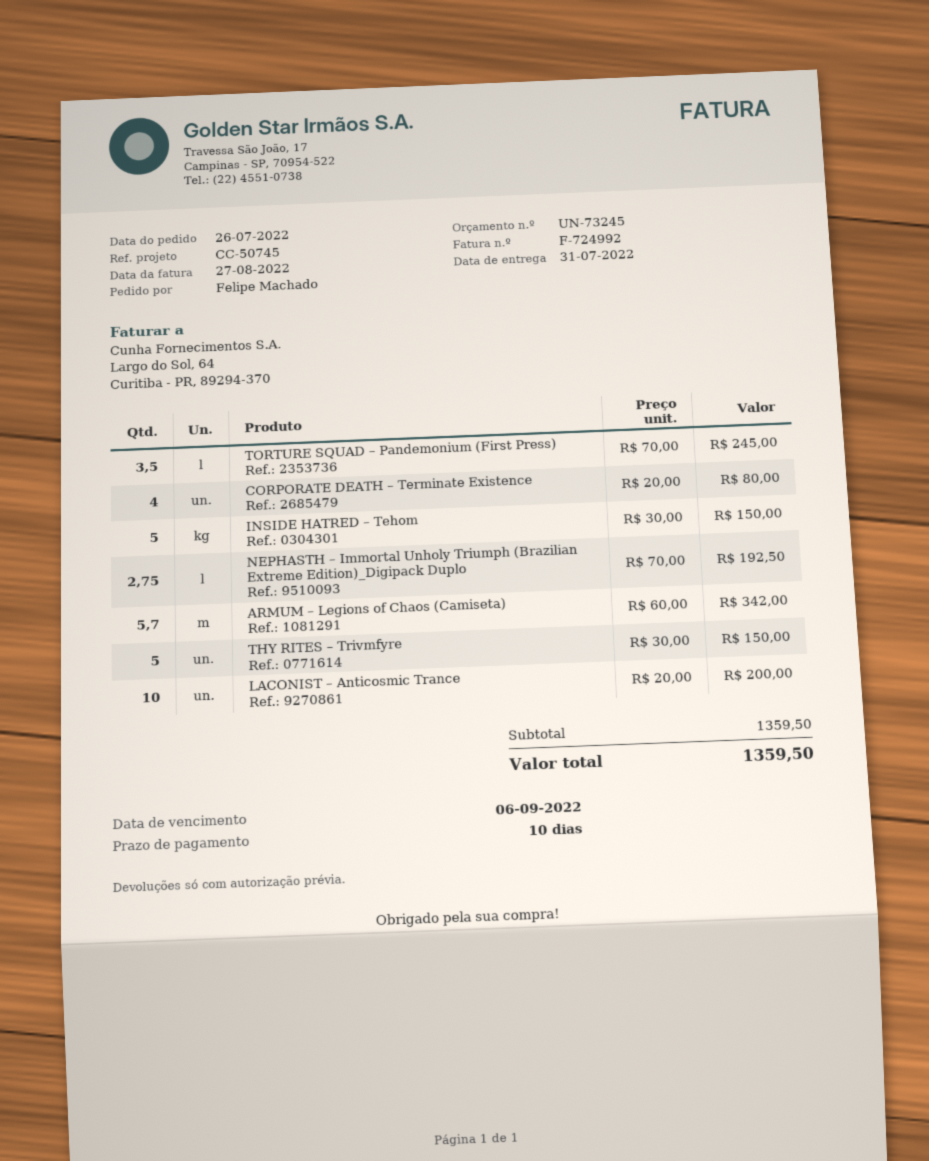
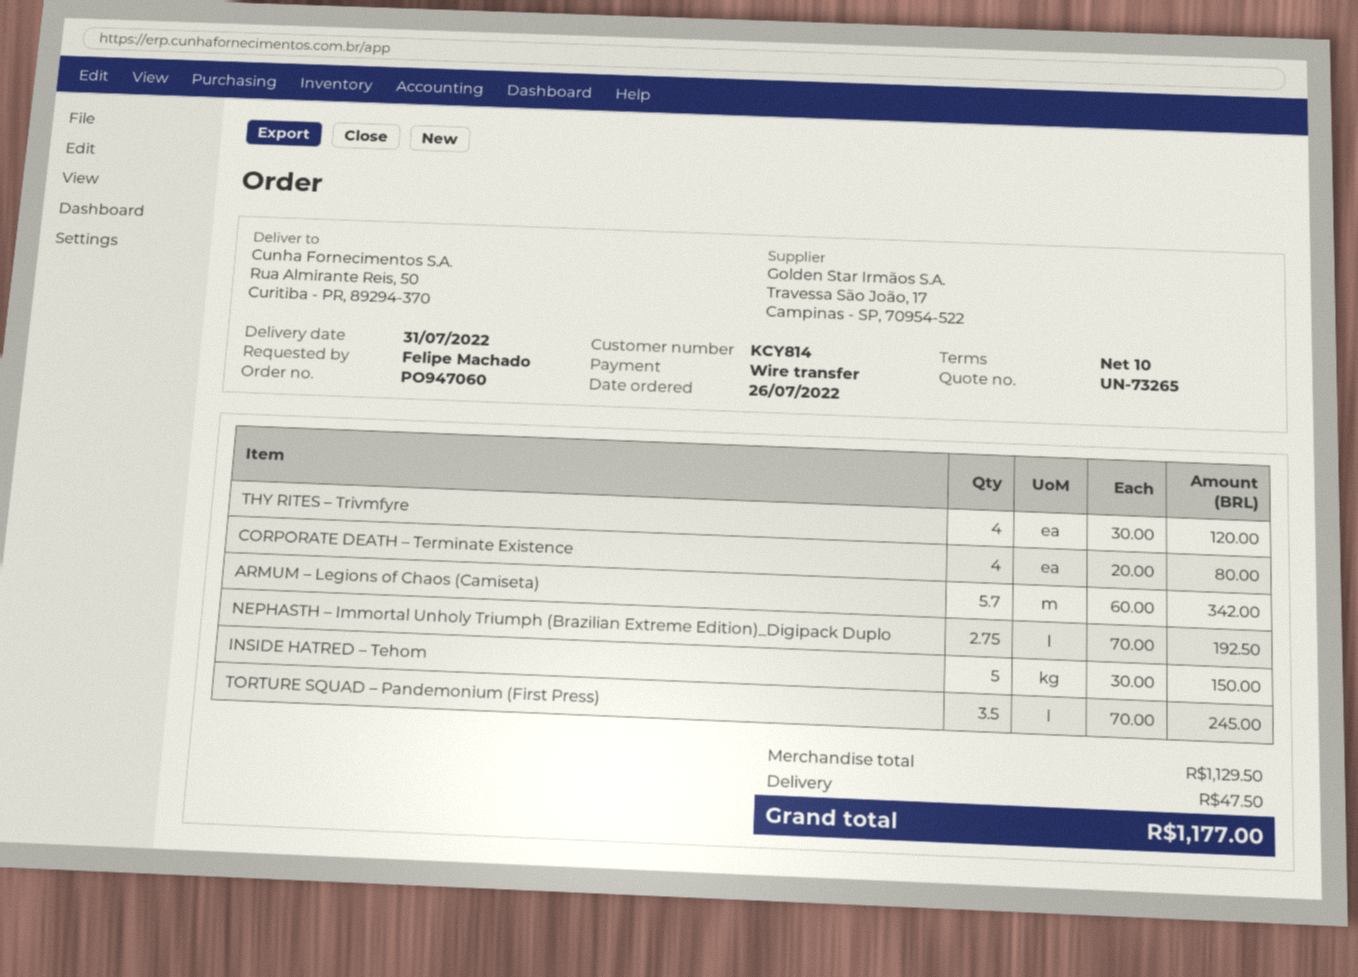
quote number: UN-73245 -> UN-73265
THY RITES – Trivmfyre: 5 x 30.00 = 150.00 -> 4 x 30.00 = 120.00
LACONIST – Anticosmic Trance: 10 x 20.00 = 200.00 -> none
subtotal: 1359.50 -> 1129.50
shipping: none -> 47.50
total: 1359.50 -> 1177.00

